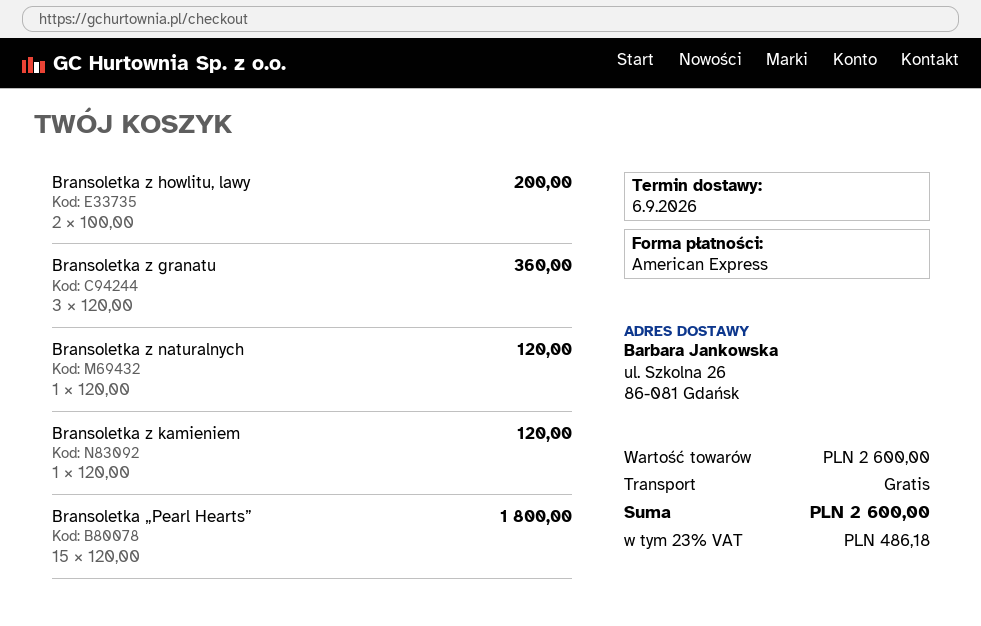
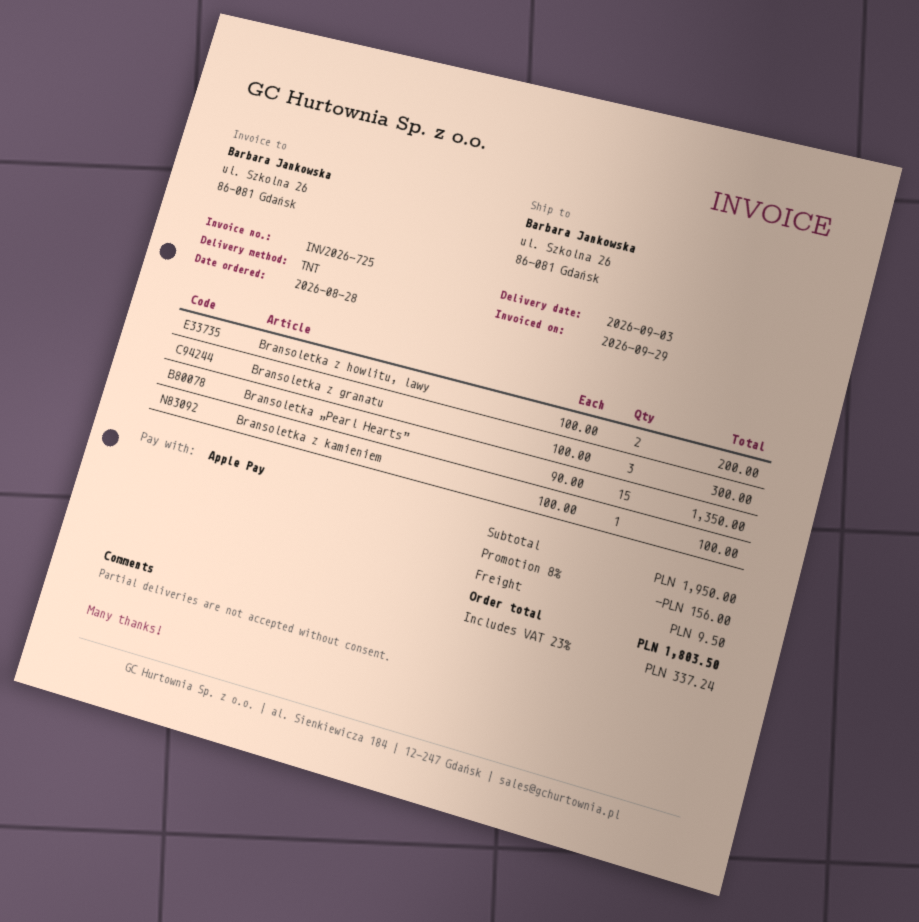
delivery date: 2026-09-06 -> 2026-09-03
payment method: American Express -> Apple Pay
Bransoletka z granatu: 3 x 120.00 = 360.00 -> 3 x 100.00 = 300.00
Bransoletka z naturalnych: 1 x 120.00 = 120.00 -> none
Bransoletka z kamieniem: 1 x 120.00 = 120.00 -> 1 x 100.00 = 100.00
Bransoletka „Pearl Hearts”: 15 x 120.00 = 1800.00 -> 15 x 90.00 = 1350.00
subtotal: 2600.00 -> 1950.00
discount: none -> 8% = 156.00
shipping: 0.00 -> 9.50
tax: 23% = 486.18 -> 23% = 337.24
total: 2600.00 -> 1803.50

